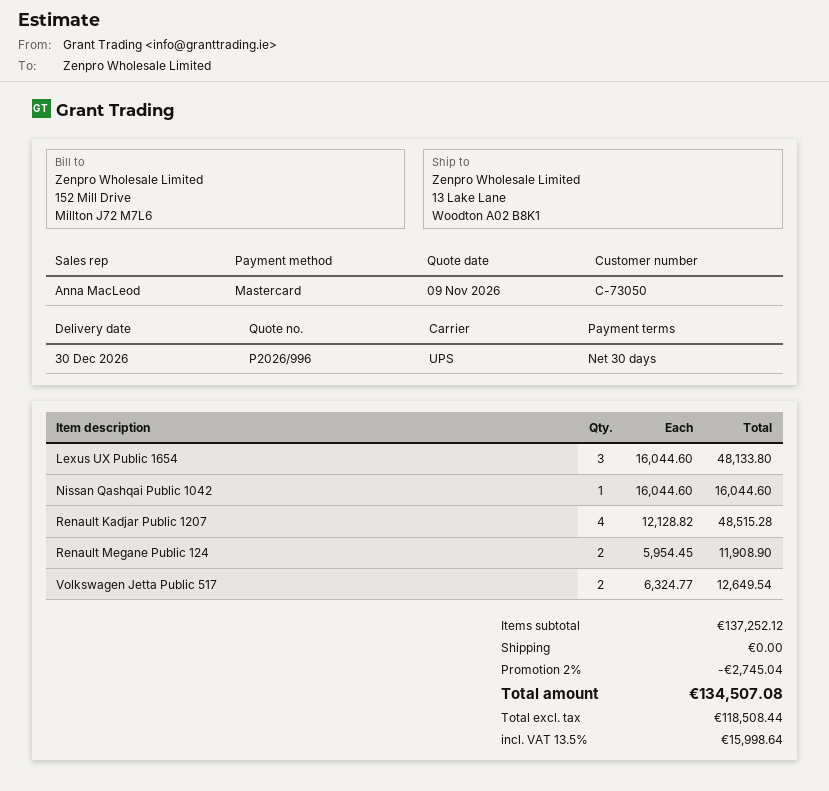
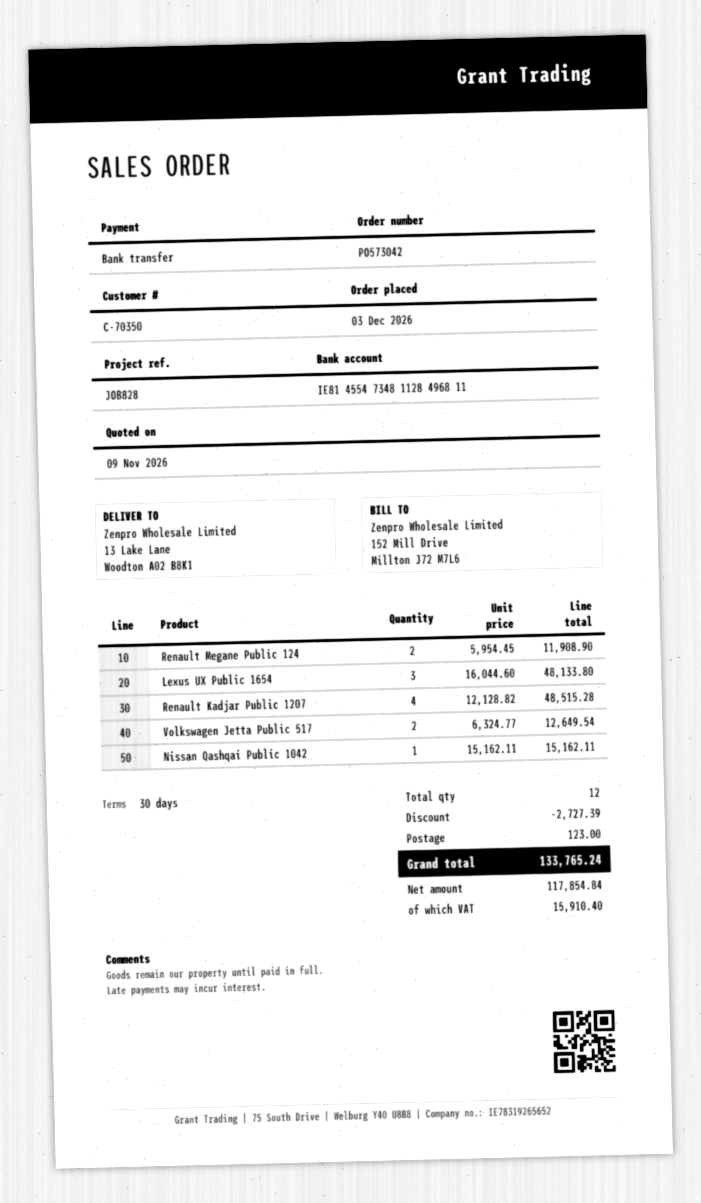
customer number: C-73050 -> C-70350
payment method: Mastercard -> bank transfer
Nissan Qashqai Public 1042: 1 x 16044.60 = 16044.60 -> 1 x 15162.11 = 15162.11
discount: 2745.04 -> 2727.39
shipping: 0.00 -> 123.00
net: 118508.44 -> 117854.84
tax: 15998.64 -> 15910.40
total: 134507.08 -> 133765.24

